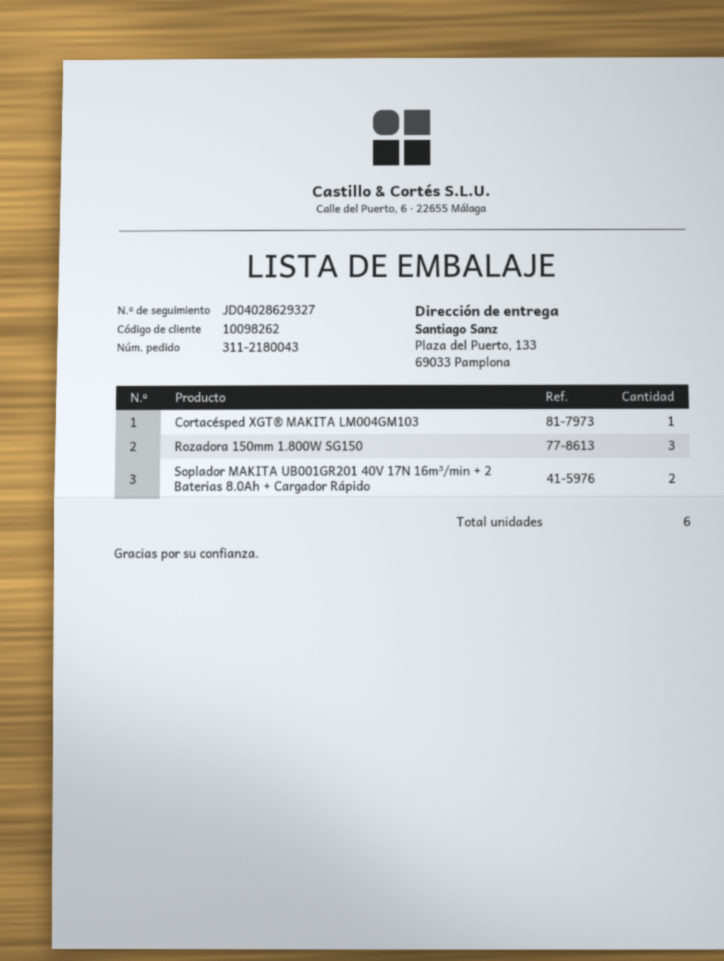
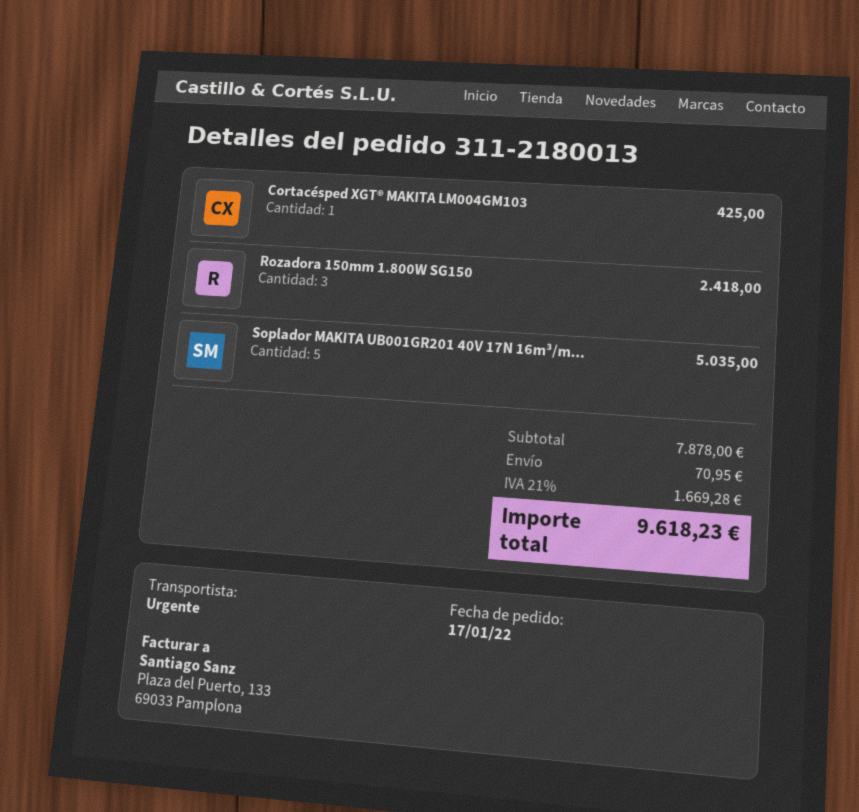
order number: 311-2180043 -> 311-2180013
Soplador MAKITA UB001GR201 40V 17N 16m³/min + 2 Baterias 8.0Ah + Cargador Rápido: 2 -> 5

